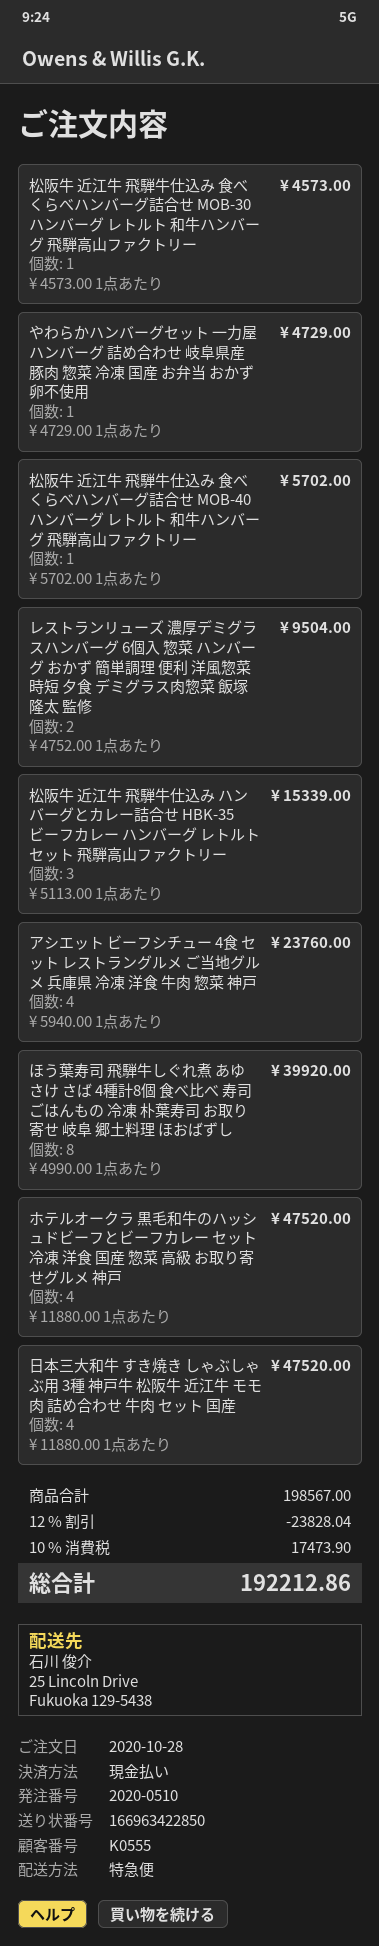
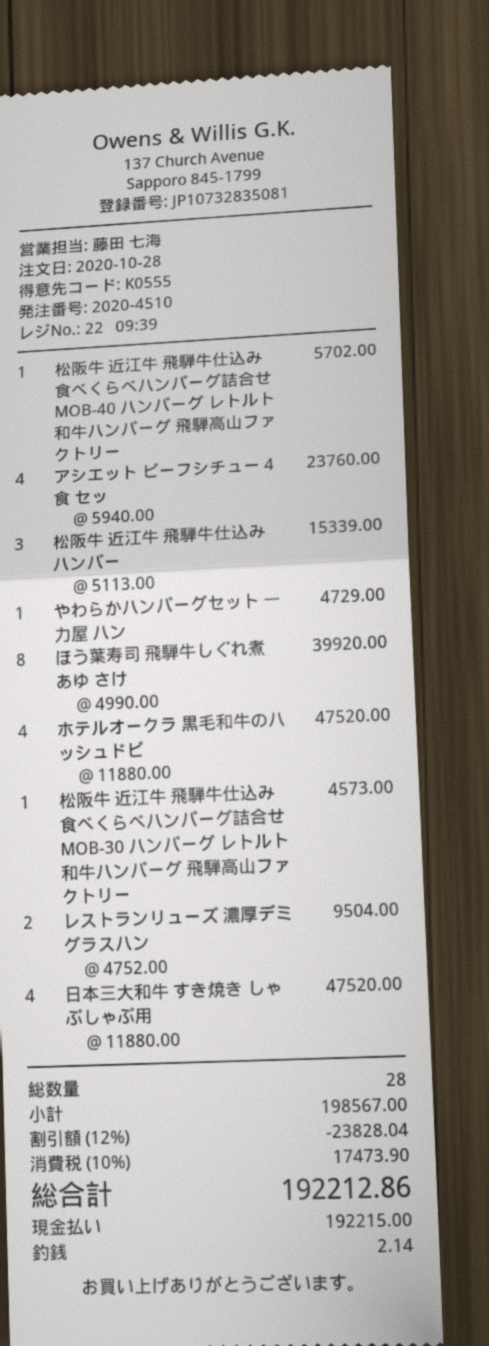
order number: 2020-0510 -> 2020-4510

